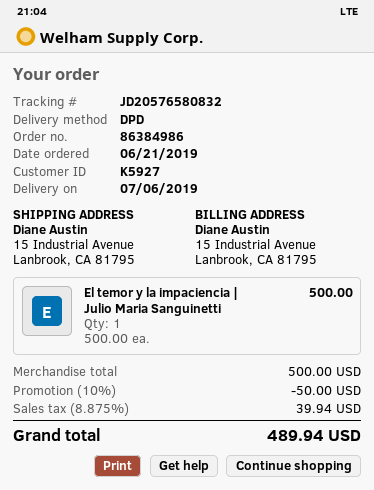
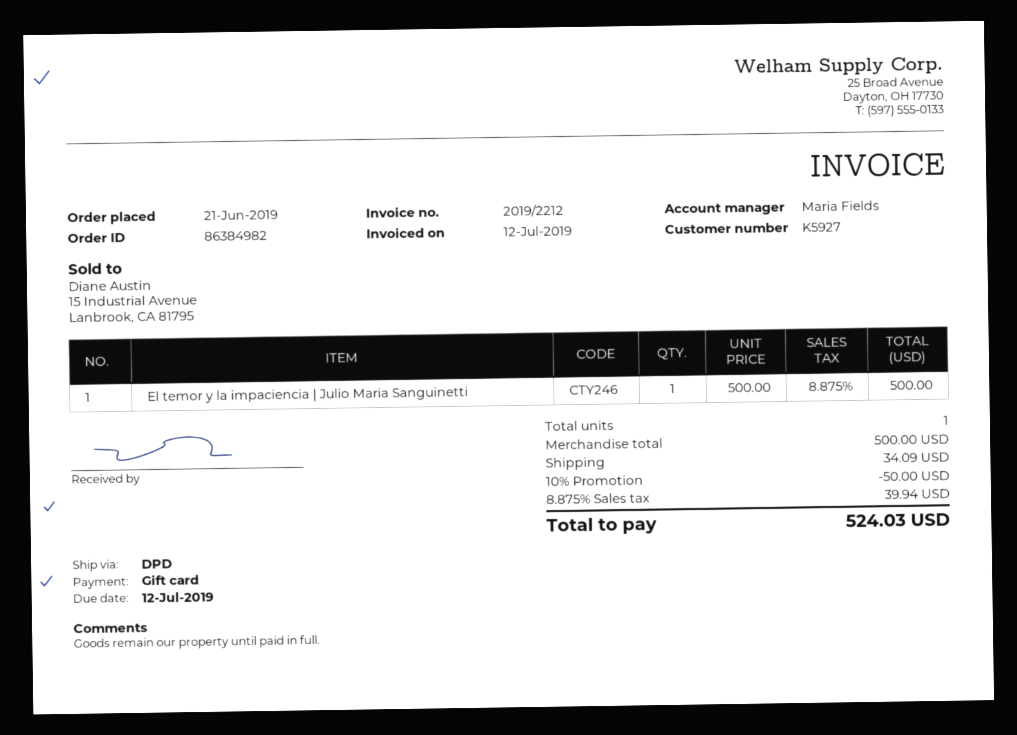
order number: 86384986 -> 86384982
shipping: none -> 34.09
total: 489.94 -> 524.03

